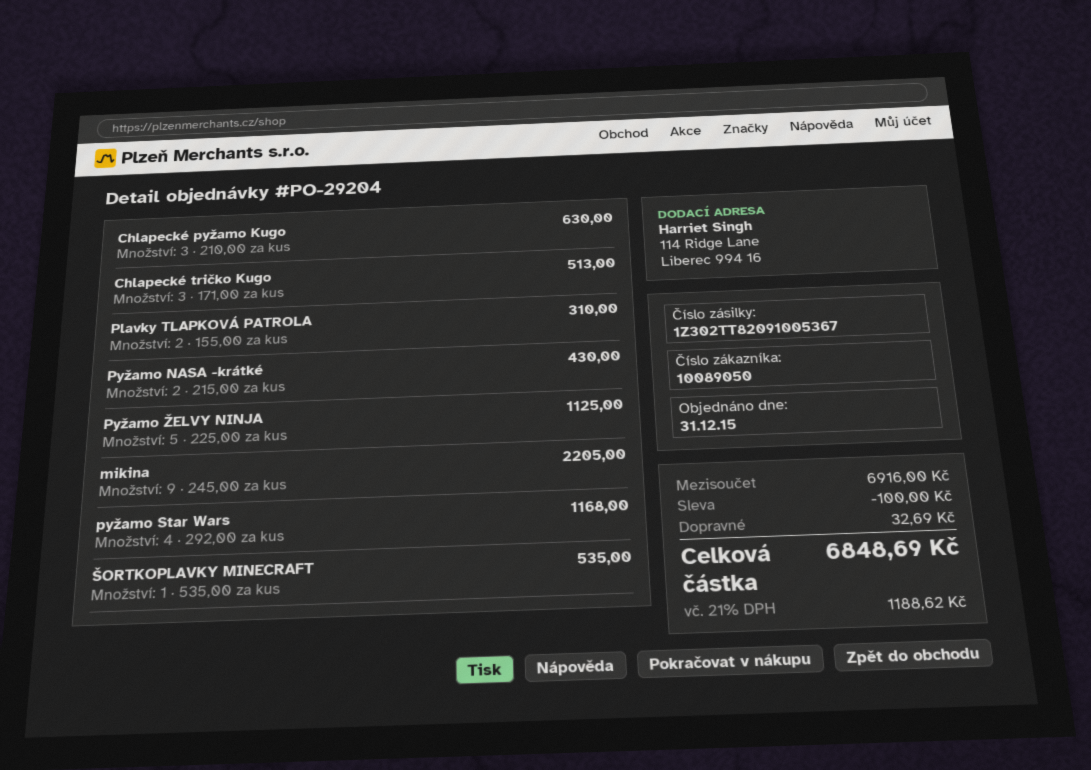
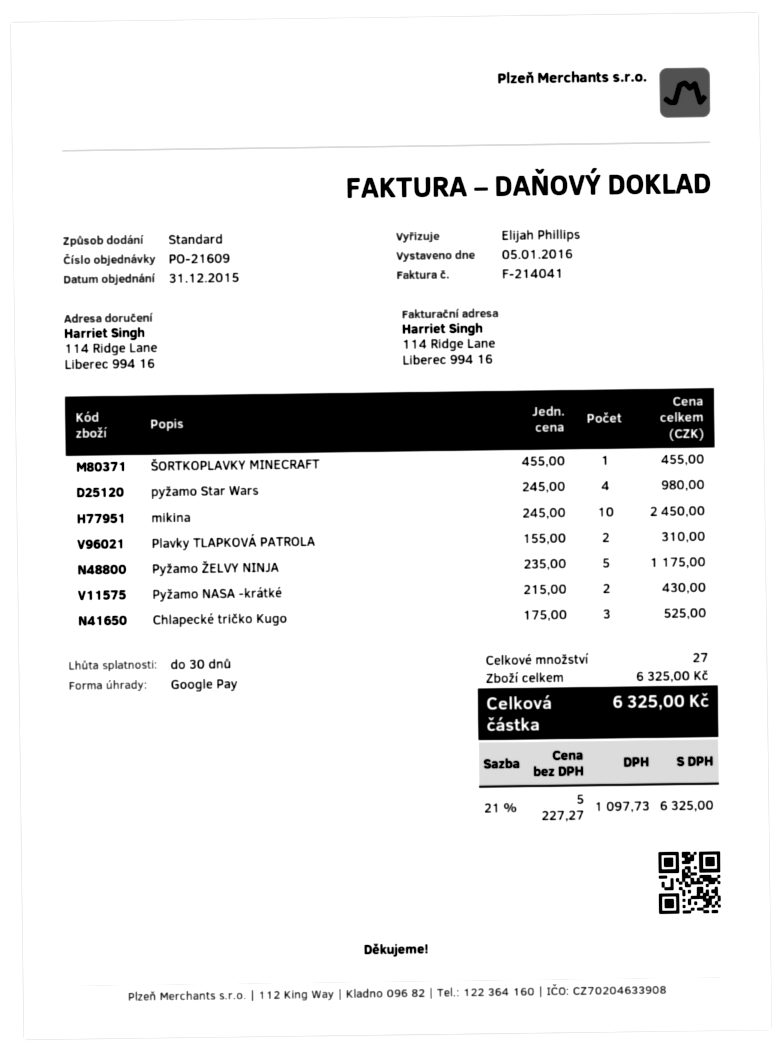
order number: PO-29204 -> PO-21609
Chlapecké pyžamo Kugo: 3 x 210.00 = 630.00 -> none
Chlapecké tričko Kugo: 3 x 171.00 = 513.00 -> 3 x 175.00 = 525.00
Pyžamo ŽELVY NINJA: 5 x 225.00 = 1125.00 -> 5 x 235.00 = 1175.00
mikina: 9 x 245.00 = 2205.00 -> 10 x 245.00 = 2450.00
pyžamo Star Wars: 4 x 292.00 = 1168.00 -> 4 x 245.00 = 980.00
ŠORTKOPLAVKY MINECRAFT: 1 x 535.00 = 535.00 -> 1 x 455.00 = 455.00
subtotal: 6916.00 -> 6325.00
discount: 100.00 -> none
shipping: 32.69 -> none
tax: 21% = 1188.62 -> 21% = 1097.73
total: 6848.69 -> 6325.00

